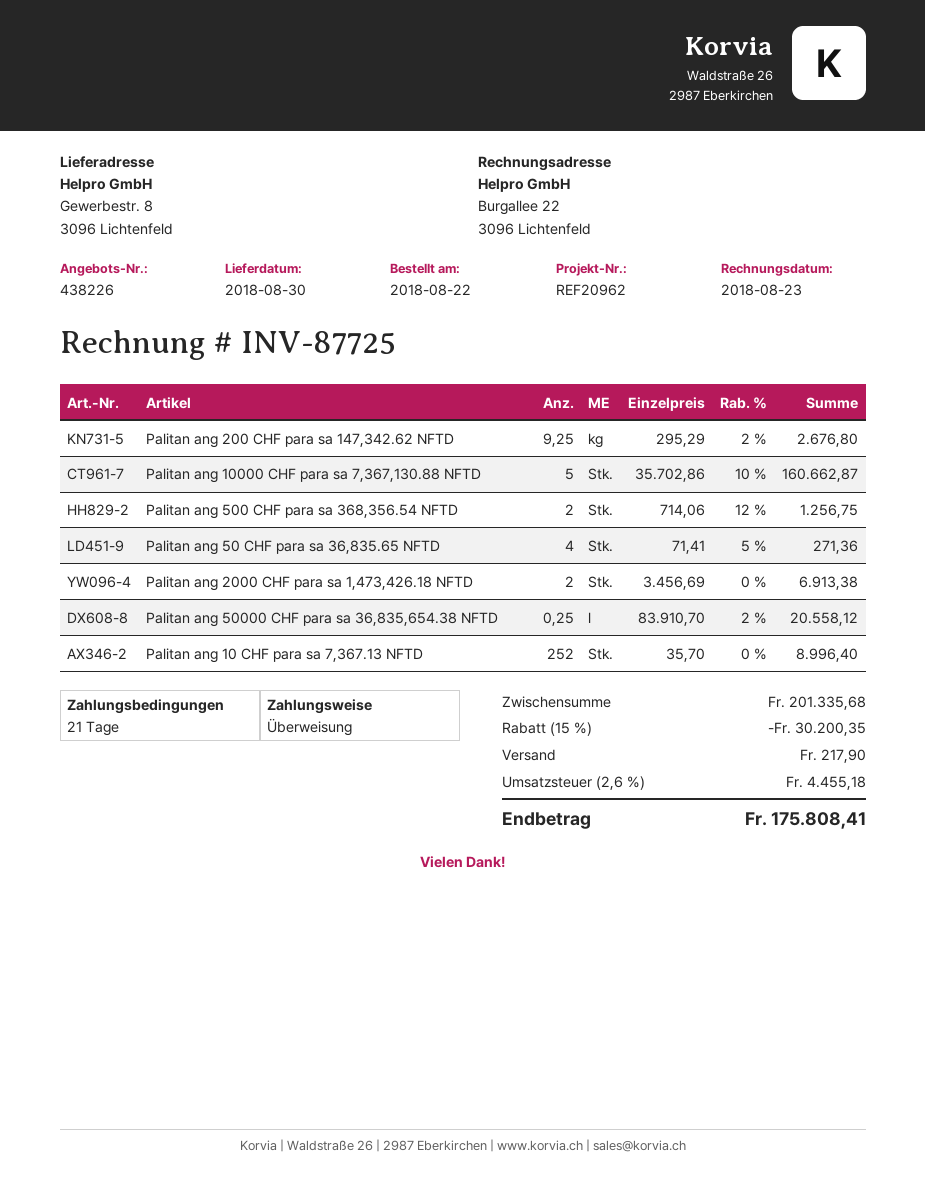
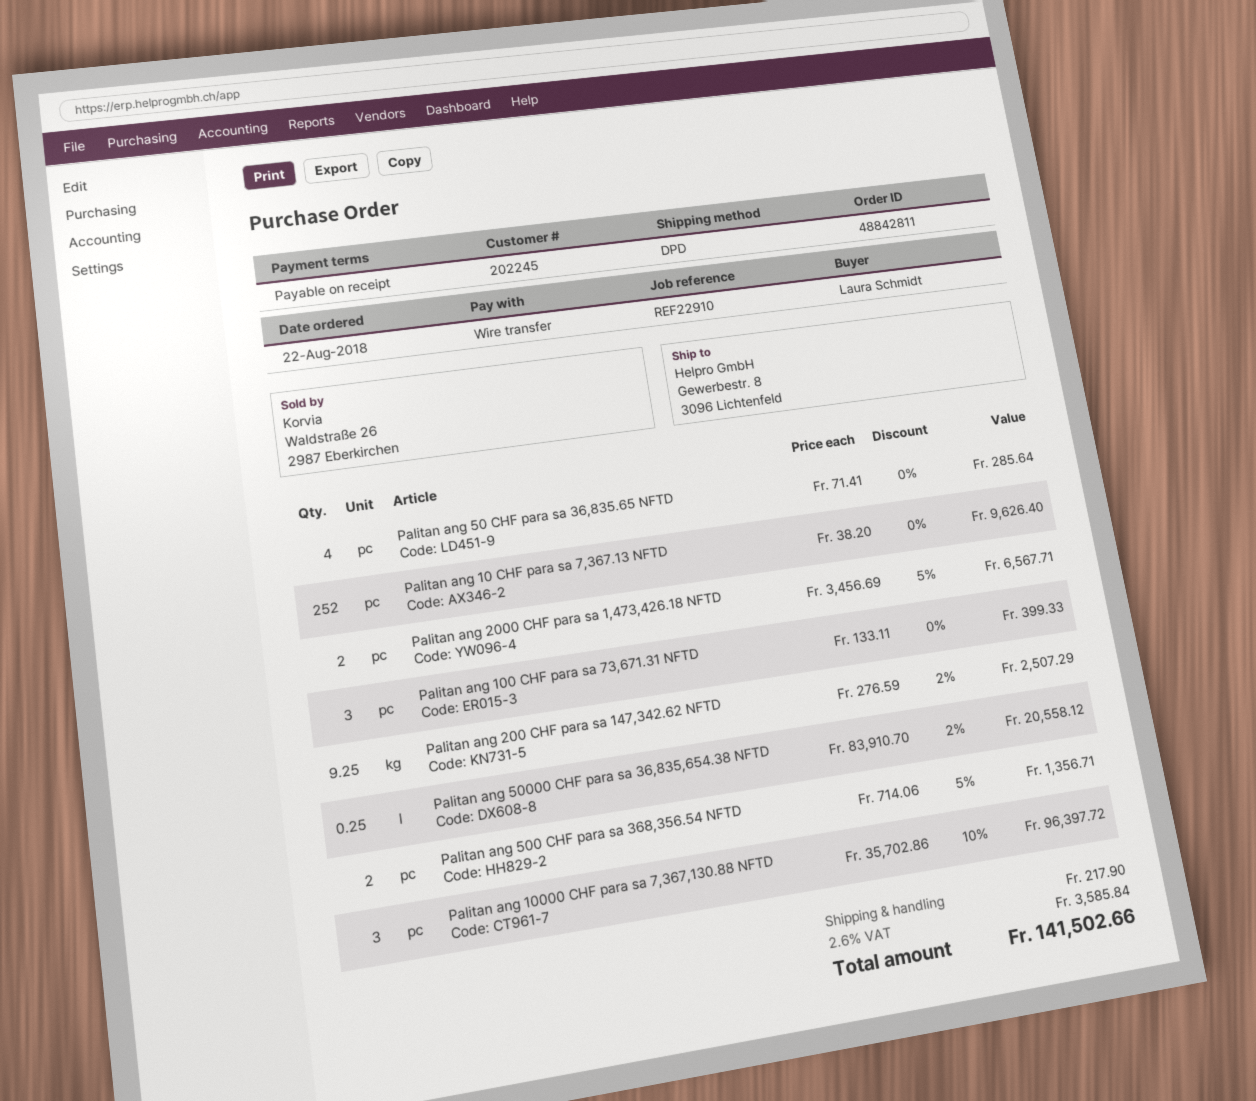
payment terms: 21 days -> on receipt
reference: REF20962 -> REF22910
Palitan ang 200 CHF para sa 147,342.62 NFTD: 9.25 x 295.29 - 2% = 2676.80 -> 9.25 x 276.59 - 2% = 2507.29
Palitan ang 10000 CHF para sa 7,367,130.88 NFTD: 5 x 35702.86 - 10% = 160662.87 -> 3 x 35702.86 - 10% = 96397.72
Palitan ang 500 CHF para sa 368,356.54 NFTD: 2 x 714.06 - 12% = 1256.75 -> 2 x 714.06 - 5% = 1356.71
Palitan ang 50 CHF para sa 36,835.65 NFTD: 4 x 71.41 - 5% = 271.36 -> 4 x 71.41 = 285.64
Palitan ang 2000 CHF para sa 1,473,426.18 NFTD: 2 x 3456.69 = 6913.38 -> 2 x 3456.69 - 5% = 6567.71
Palitan ang 10 CHF para sa 7,367.13 NFTD: 252 x 35.70 = 8996.40 -> 252 x 38.20 = 9626.40
Palitan ang 100 CHF para sa 73,671.31 NFTD: none -> 3 x 133.11 = 399.33
discount: 15% = 30200.35 -> none
tax: 2.6% = 4455.18 -> 2.6% = 3585.84
total: 175808.41 -> 141502.66

